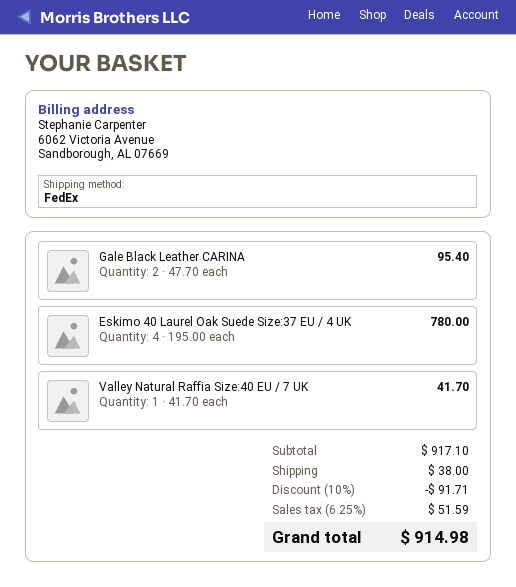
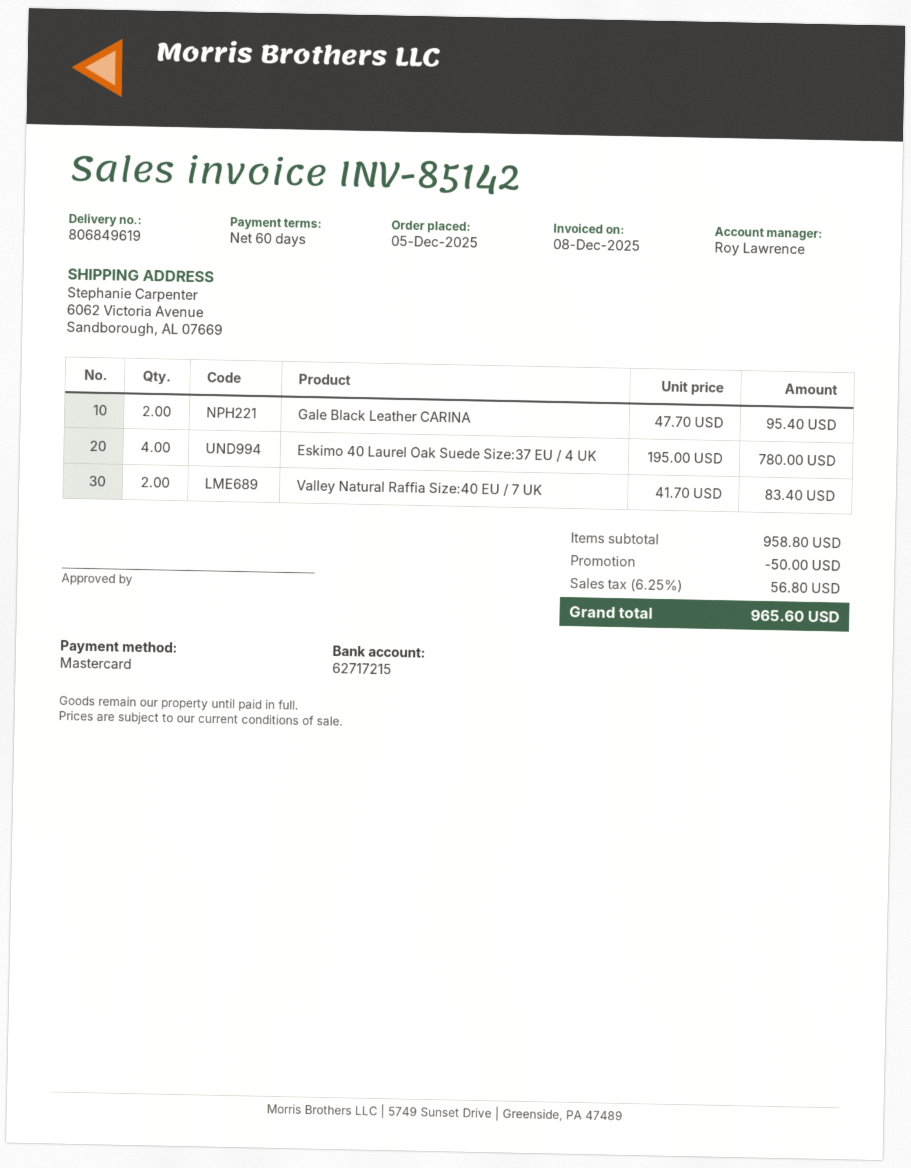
Valley Natural Raffia Size:40 EU / 7 UK: 1 x 41.70 = 41.70 -> 2 x 41.70 = 83.40
subtotal: 917.10 -> 958.80
discount: 91.71 -> 50.00
shipping: 38.00 -> none
tax: 6.25% = 51.59 -> 6.25% = 56.80
total: 914.98 -> 965.60

